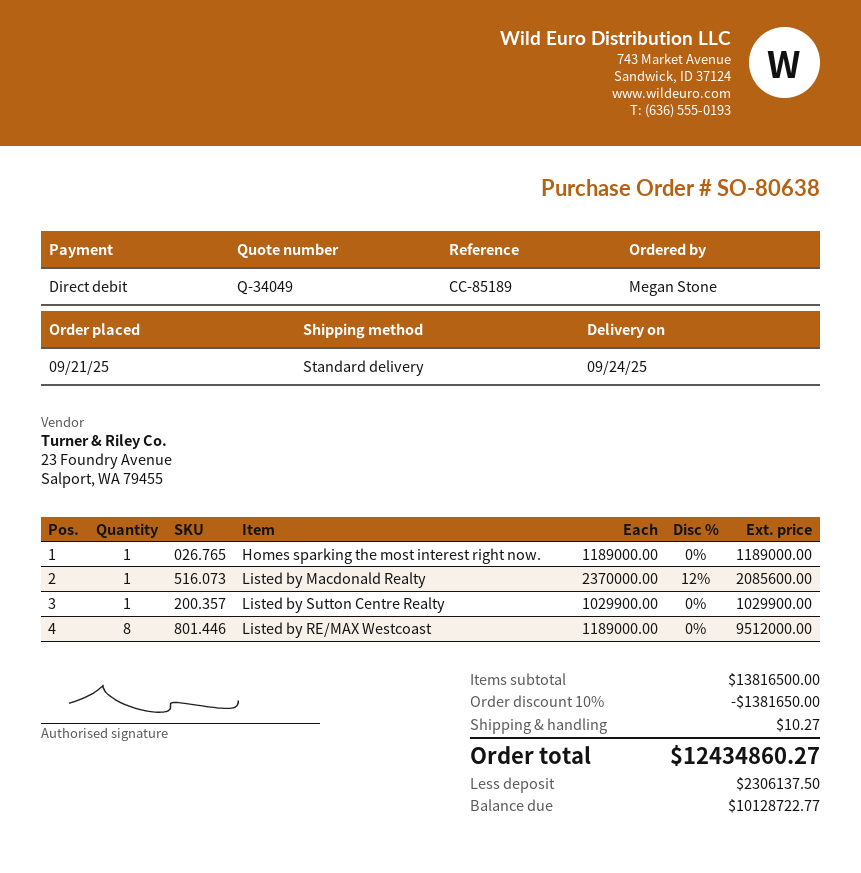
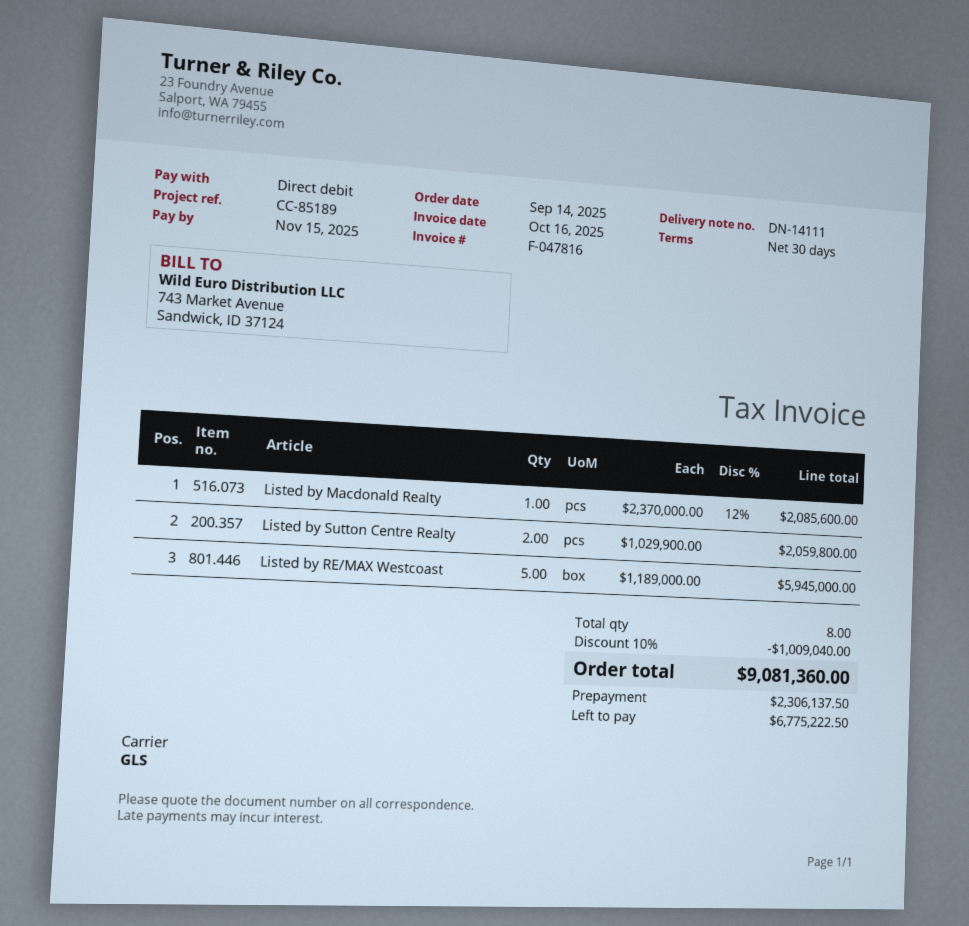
order date: 2025-09-21 -> 2025-09-14
shipping method: standard -> GLS
Homes sparking the most interest right now.: 1 x 1189000.00 = 1189000.00 -> none
Listed by Sutton Centre Realty: 1 x 1029900.00 = 1029900.00 -> 2 x 1029900.00 = 2059800.00
Listed by RE/MAX Westcoast: 8 x 1189000.00 = 9512000.00 -> 5 x 1189000.00 = 5945000.00
discount: 10% = 1381650.00 -> 10% = 1009040.00
shipping: 10.27 -> none
total: 12434860.27 -> 9081360.00
balance: 10128722.77 -> 6775222.50

